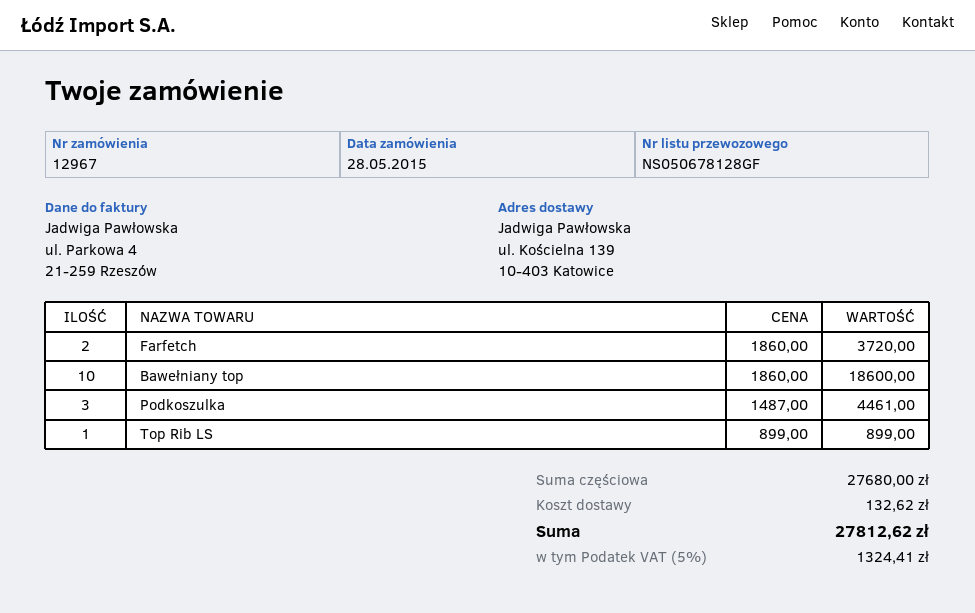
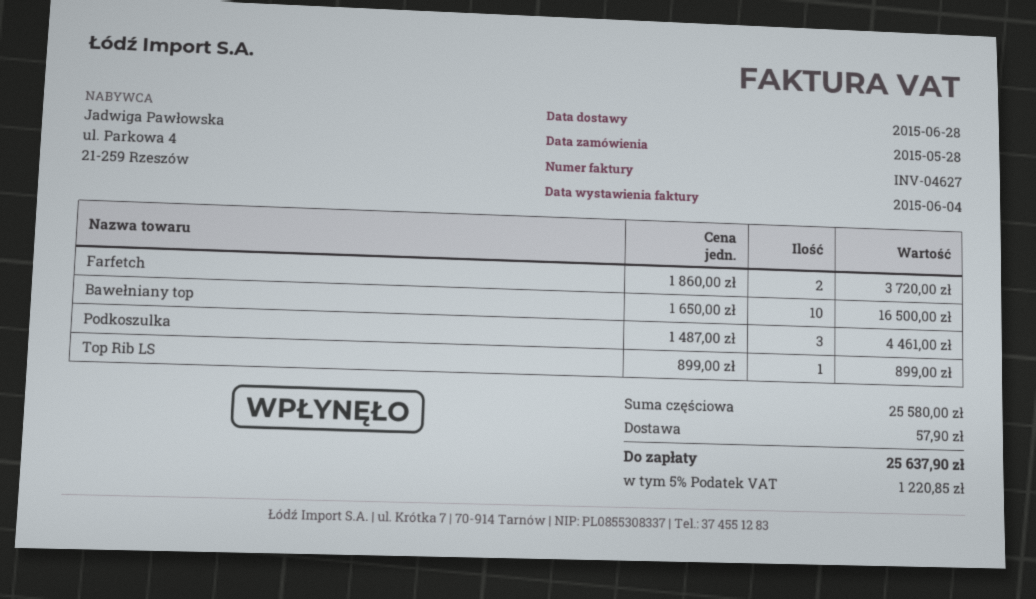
Bawełniany top: 10 x 1860.00 = 18600.00 -> 10 x 1650.00 = 16500.00
subtotal: 27680.00 -> 25580.00
shipping: 132.62 -> 57.90
tax: 5% = 1324.41 -> 5% = 1220.85
total: 27812.62 -> 25637.90

